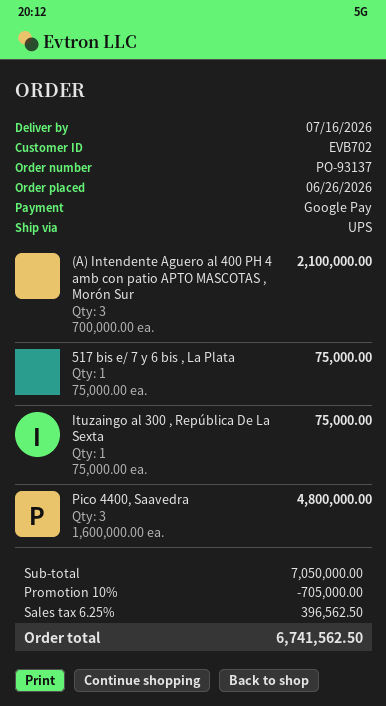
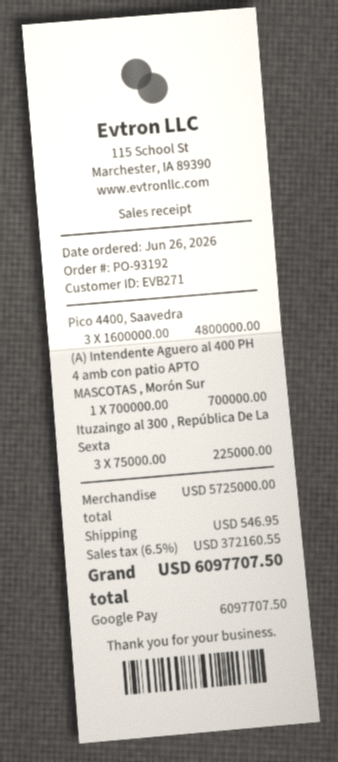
order number: PO-93137 -> PO-93192
customer number: EVB702 -> EVB271
(A) Intendente Aguero al 400 PH 4 amb con patio APTO MASCOTAS , Morón Sur: 3 x 700000.00 = 2100000.00 -> 1 x 700000.00 = 700000.00
517 bis e/ 7 y 6 bis , La Plata: 1 x 75000.00 = 75000.00 -> none
Ituzaingo al 300 , República De La Sexta: 1 x 75000.00 = 75000.00 -> 3 x 75000.00 = 225000.00
subtotal: 7050000.00 -> 5725000.00
discount: 10% = 705000.00 -> none
shipping: none -> 546.95
tax: 6.25% = 396562.50 -> 6.5% = 372160.55
total: 6741562.50 -> 6097707.50

